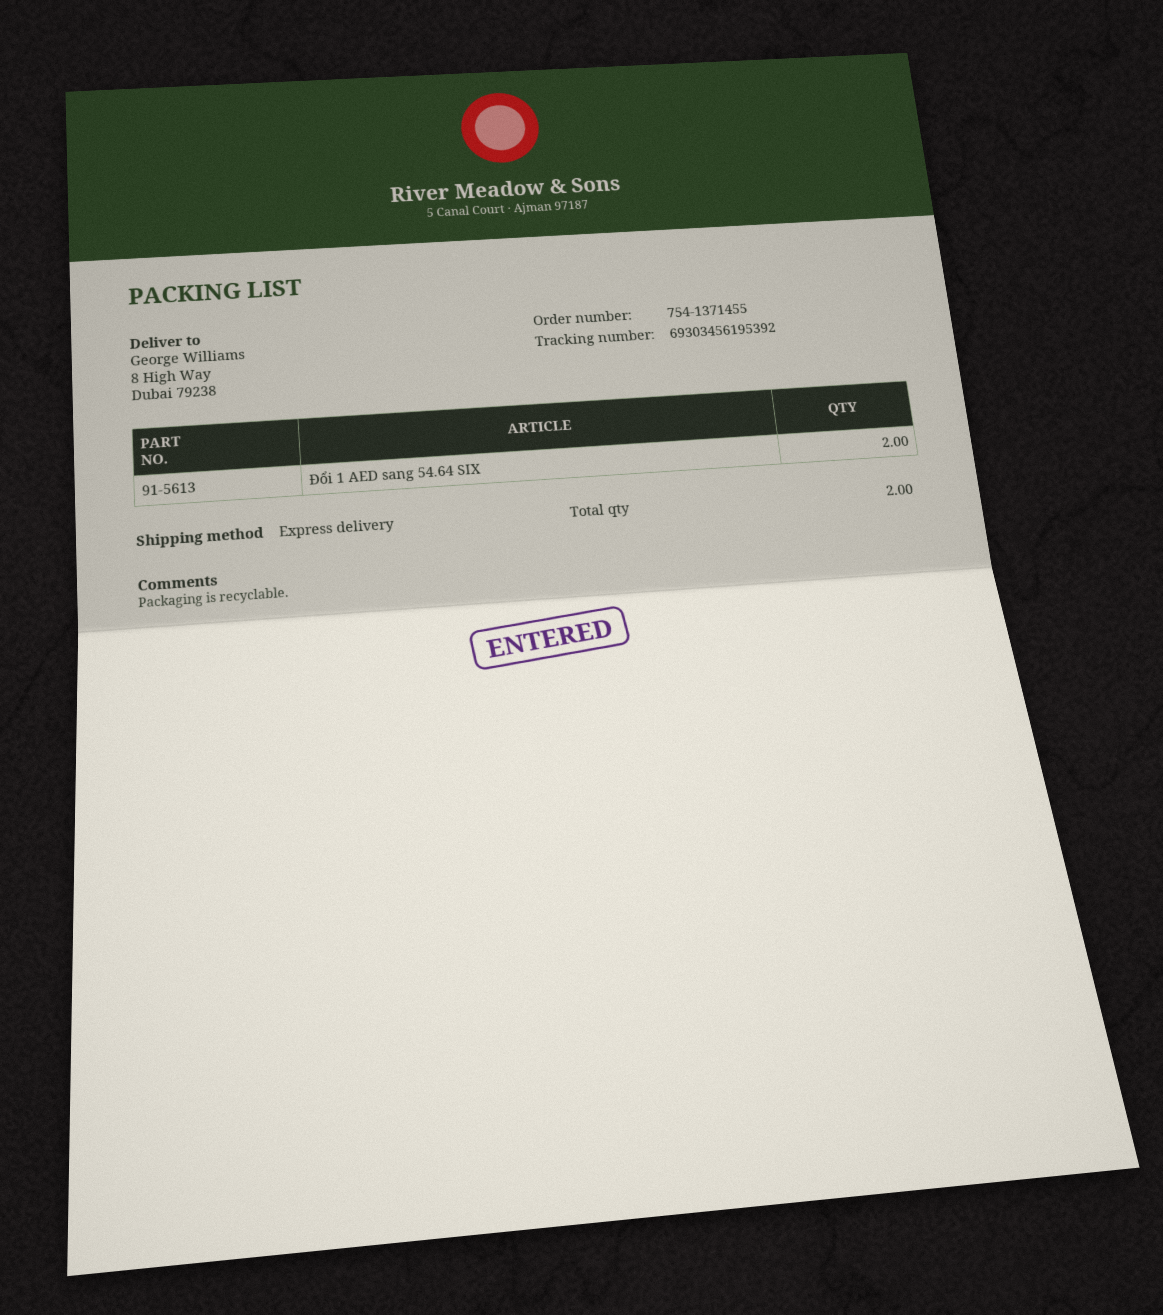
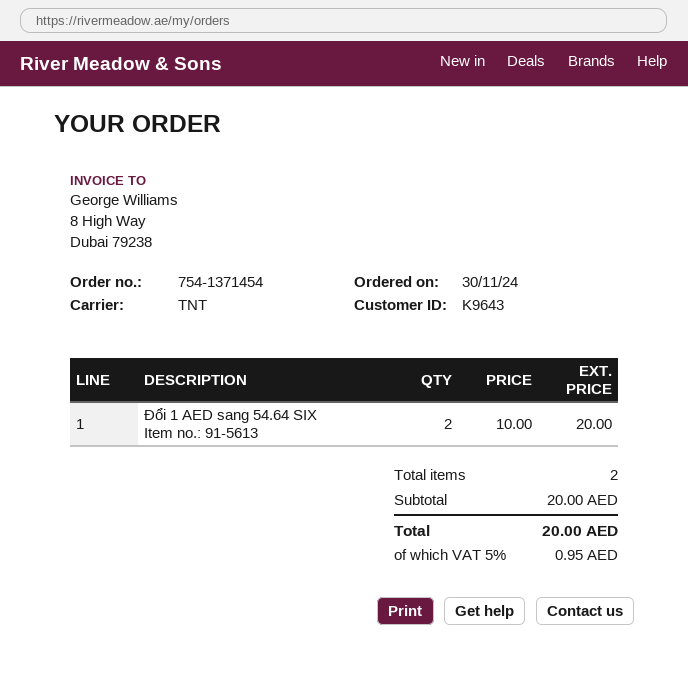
order number: 754-1371455 -> 754-1371454
shipping method: express -> TNT

